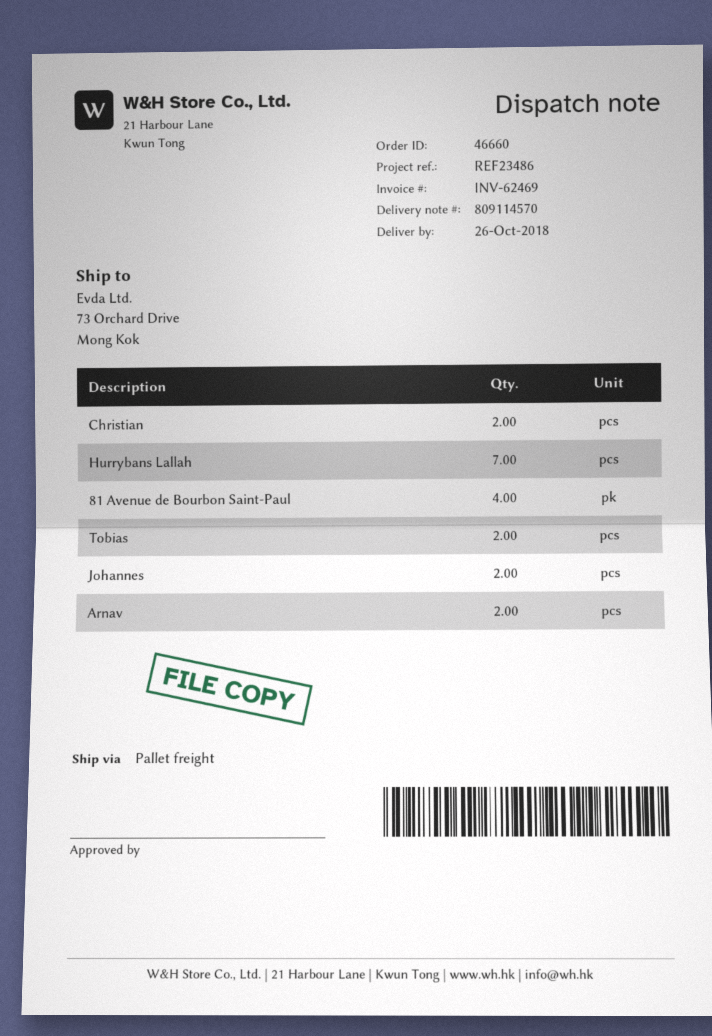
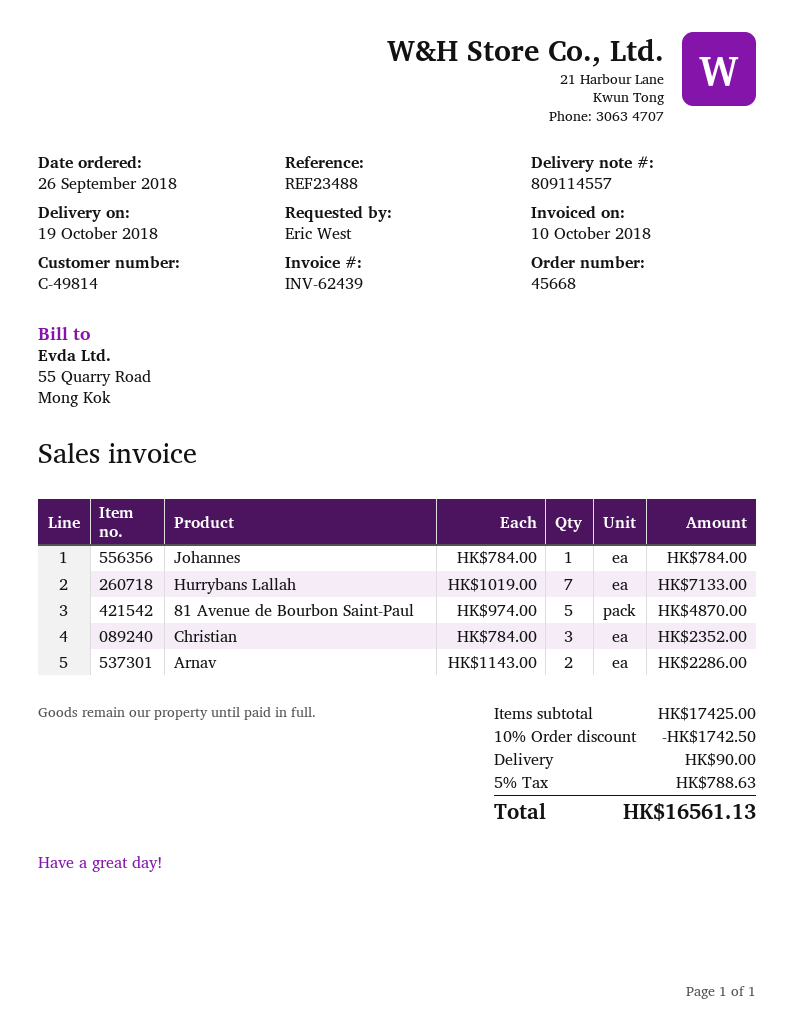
order number: 46660 -> 45668
delivery note number: 809114570 -> 809114557
delivery date: 2018-10-26 -> 2018-10-19
invoice number: INV-62469 -> INV-62439
reference: REF23486 -> REF23488
Christian: 2 -> 3
81 Avenue de Bourbon Saint-Paul: 4 -> 5
Tobias: 2 -> none
Johannes: 2 -> 1

